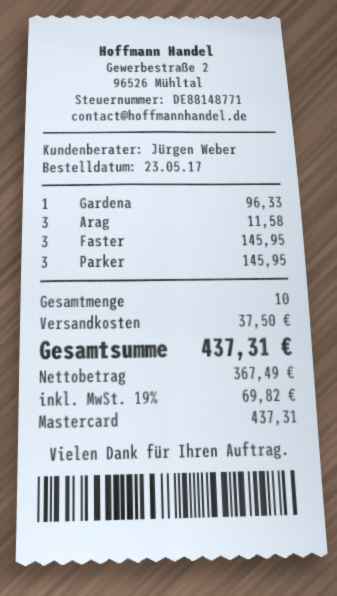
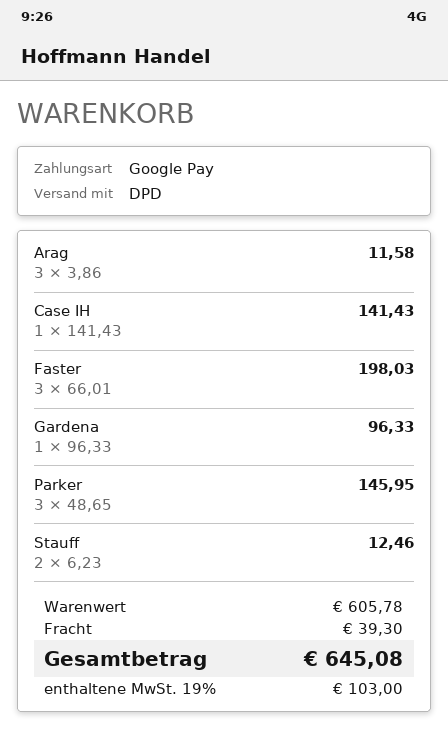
payment method: Mastercard -> Google Pay
Faster: 3 for 145.95 -> 3 for 198.03
Case IH: none -> 1 for 141.43
Stauff: none -> 2 for 12.46
shipping: 37.50 -> 39.30
tax: 19% = 69.82 -> 19% = 103.00
total: 437.31 -> 645.08

